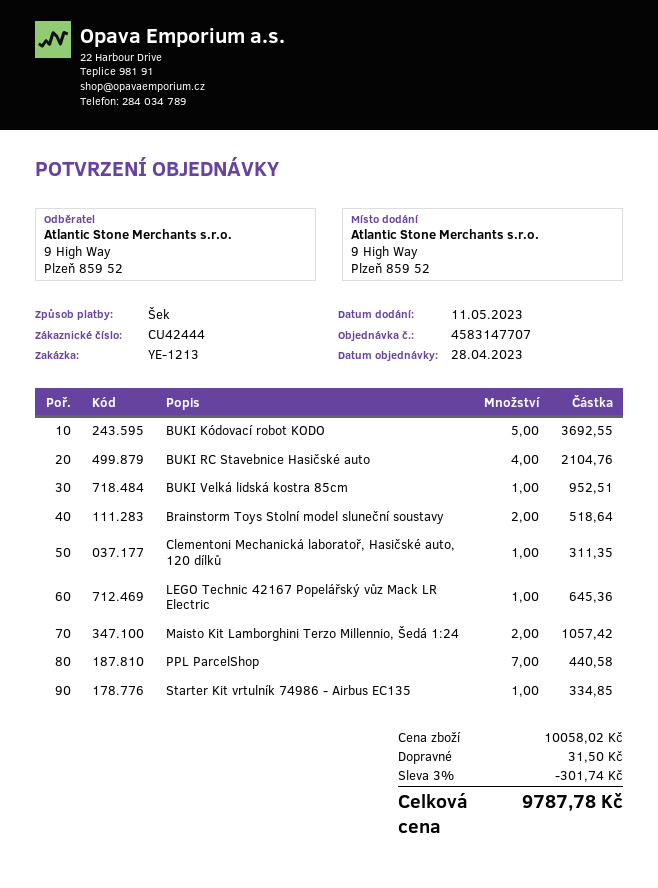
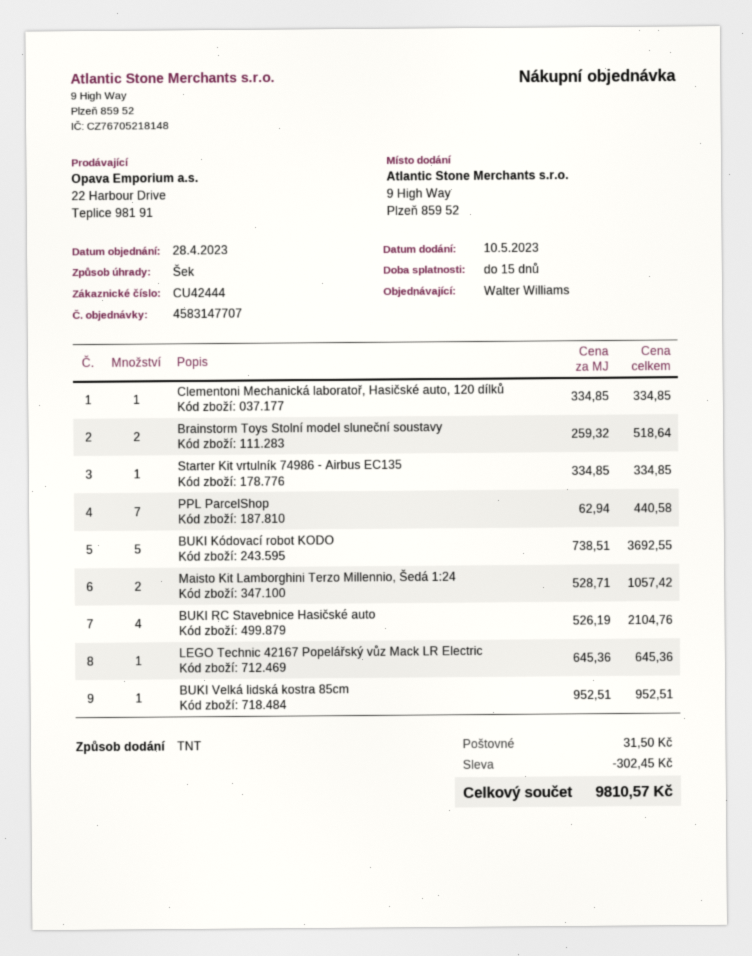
delivery date: 2023-05-11 -> 2023-05-10
Clementoni Mechanická laboratoř, Hasičské auto, 120 dílků: 1 for 311.35 -> 1 for 334.85
discount: 301.74 -> 302.45
total: 9787.78 -> 9810.57

